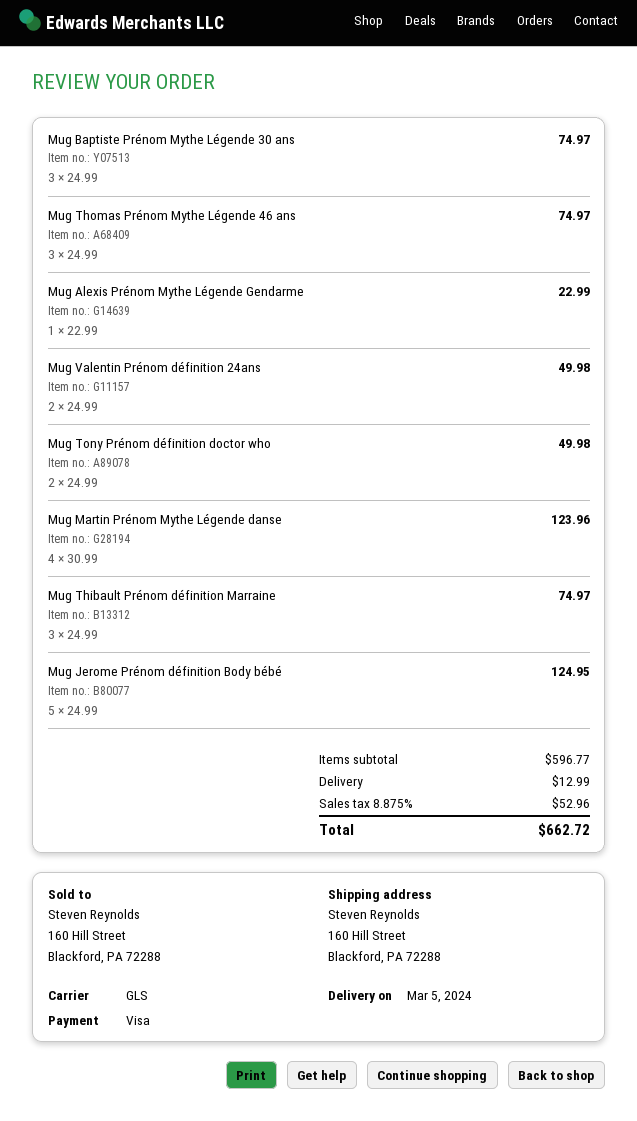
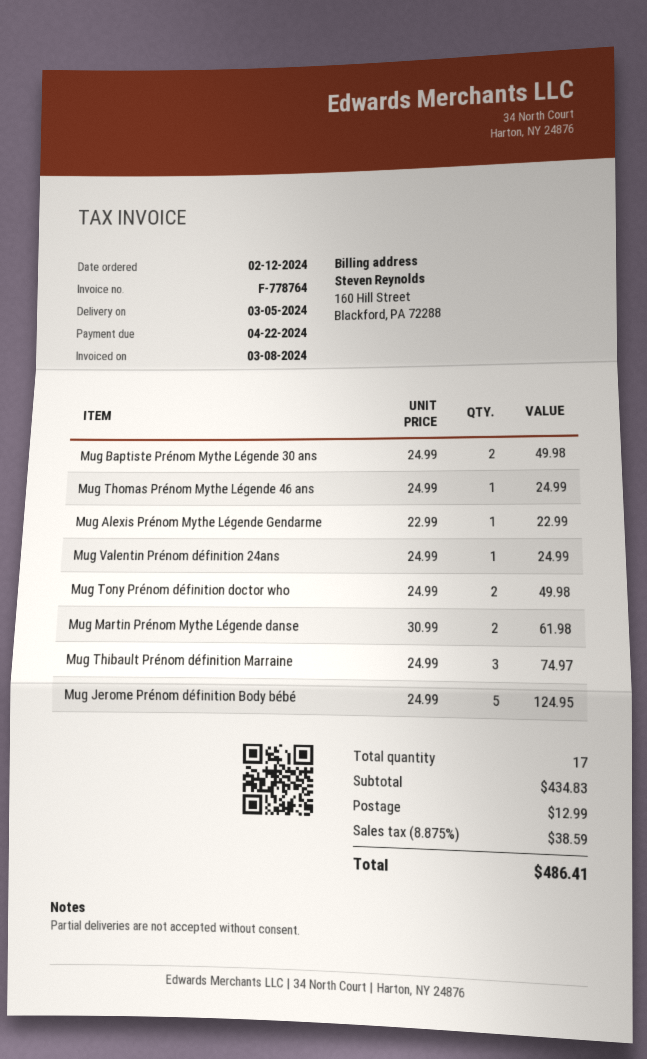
Mug Baptiste Prénom Mythe Légende 30 ans: 3 x 24.99 = 74.97 -> 2 x 24.99 = 49.98
Mug Thomas Prénom Mythe Légende 46 ans: 3 x 24.99 = 74.97 -> 1 x 24.99 = 24.99
Mug Valentin Prénom définition 24ans: 2 x 24.99 = 49.98 -> 1 x 24.99 = 24.99
Mug Martin Prénom Mythe Légende danse: 4 x 30.99 = 123.96 -> 2 x 30.99 = 61.98
subtotal: 596.77 -> 434.83
tax: 8.875% = 52.96 -> 8.875% = 38.59
total: 662.72 -> 486.41

